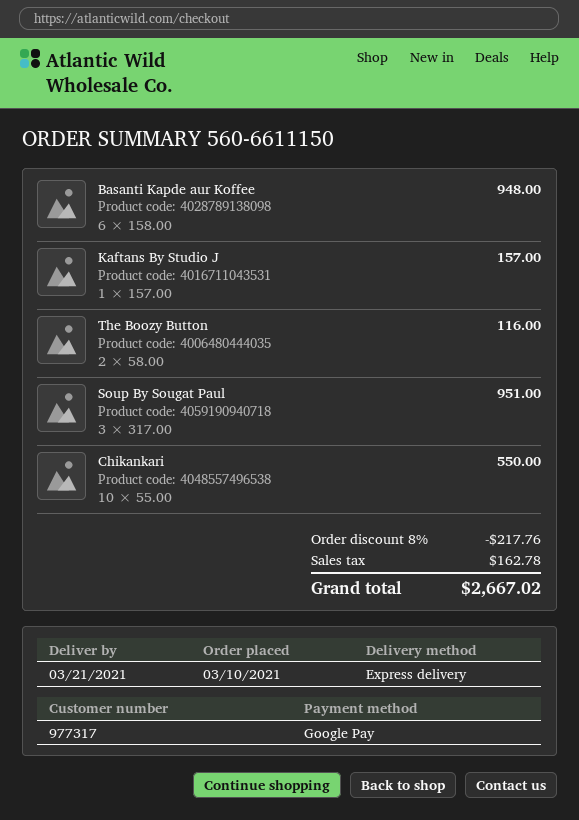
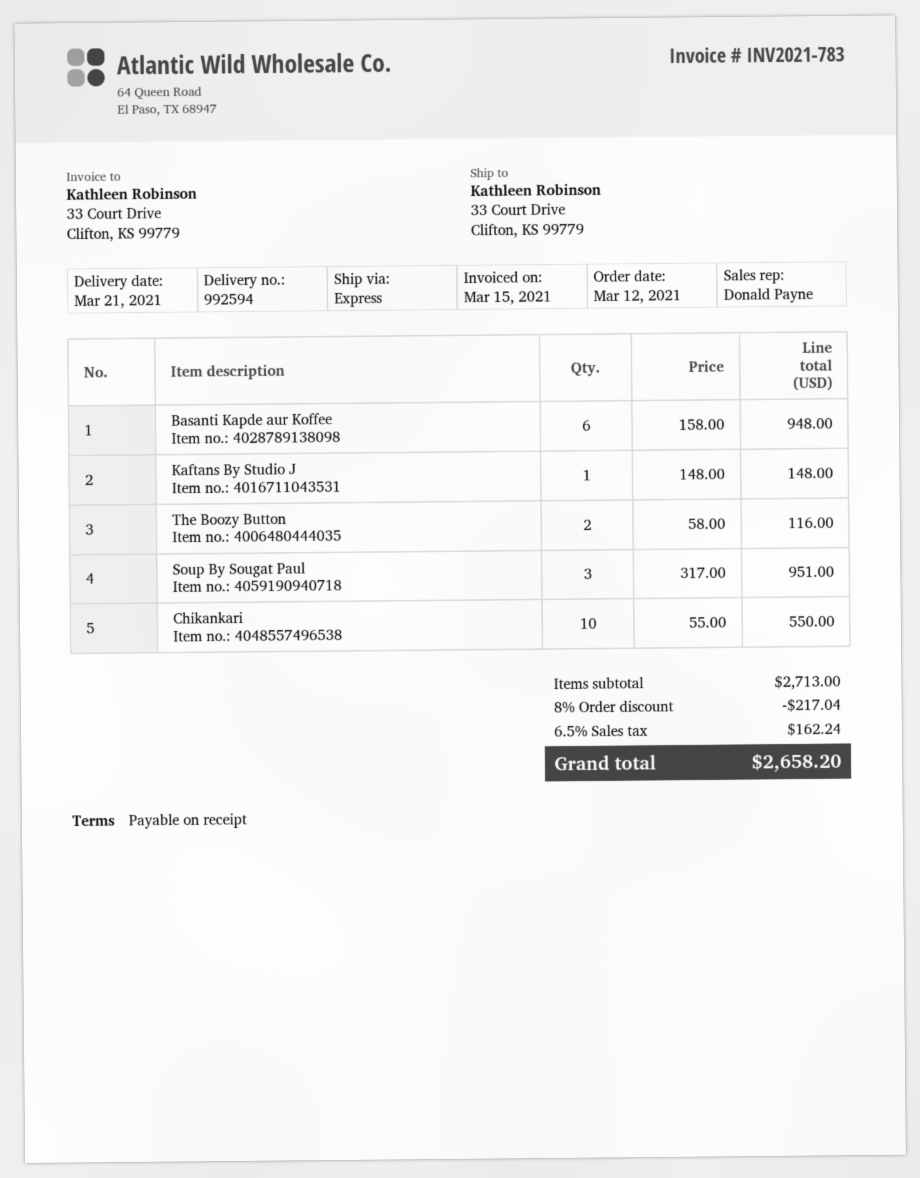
order date: 2021-03-10 -> 2021-03-12
Kaftans By Studio J: 1 x 157.00 = 157.00 -> 1 x 148.00 = 148.00
discount: 8% = 217.76 -> 8% = 217.04
tax: 162.78 -> 162.24
total: 2667.02 -> 2658.20

